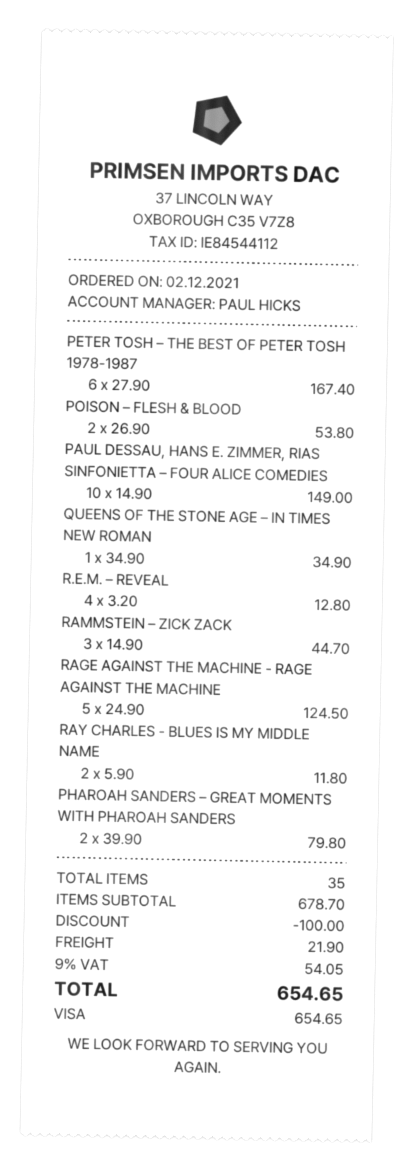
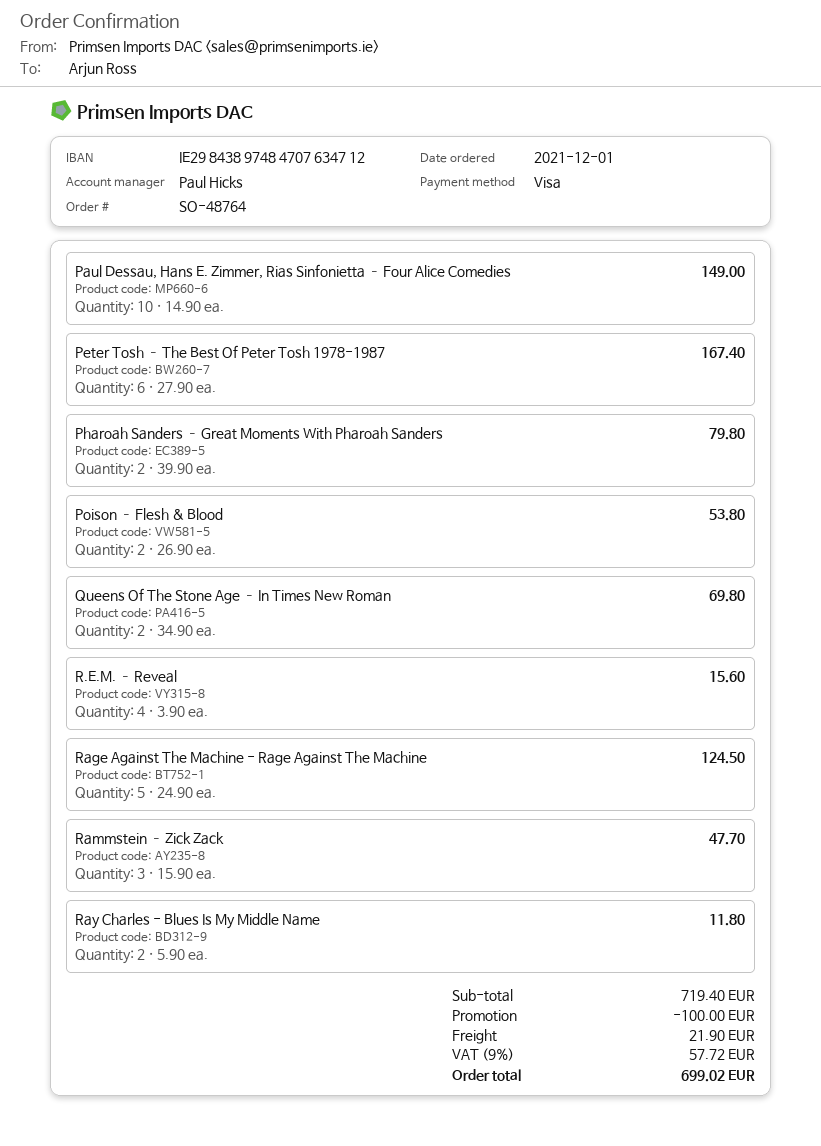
order date: 2021-12-02 -> 2021-12-01
QUEENS OF THE STONE AGE – IN TIMES NEW ROMAN: 1 x 34.90 = 34.90 -> 2 x 34.90 = 69.80
R.E.M. – REVEAL: 4 x 3.20 = 12.80 -> 4 x 3.90 = 15.60
RAMMSTEIN – ZICK ZACK: 3 x 14.90 = 44.70 -> 3 x 15.90 = 47.70
subtotal: 678.70 -> 719.40
tax: 9% = 54.05 -> 9% = 57.72
total: 654.65 -> 699.02

